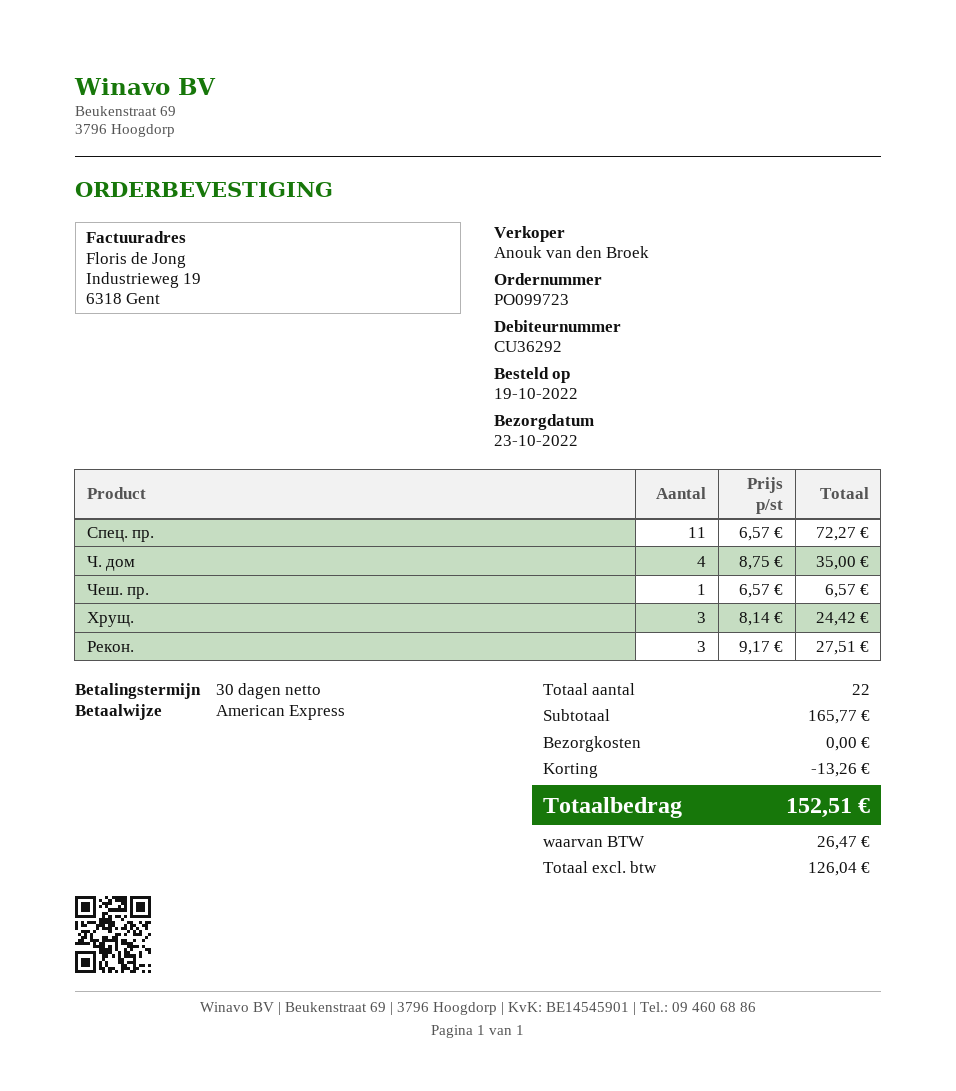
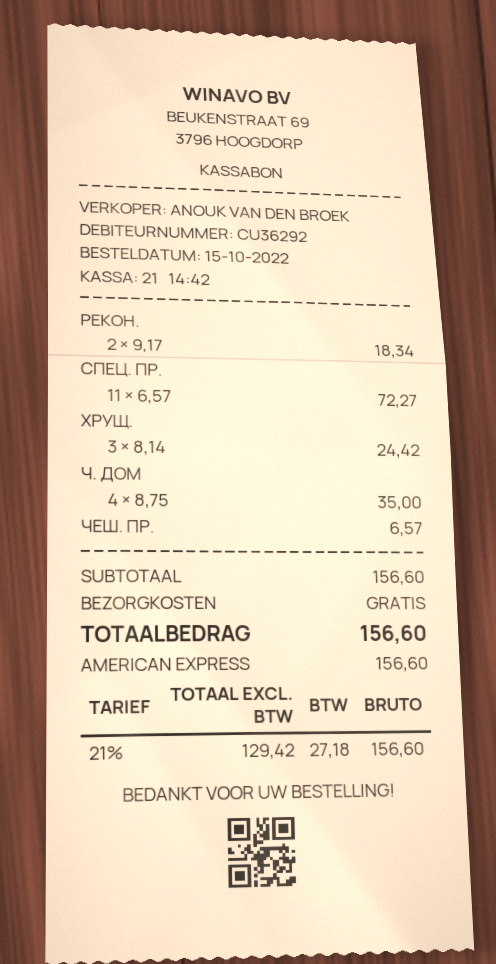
order date: 2022-10-19 -> 2022-10-15
Рекон.: 3 x 9.17 = 27.51 -> 2 x 9.17 = 18.34
subtotal: 165.77 -> 156.60
discount: 13.26 -> none
net: 126.04 -> 129.42
tax: 26.47 -> 27.18
total: 152.51 -> 156.60

